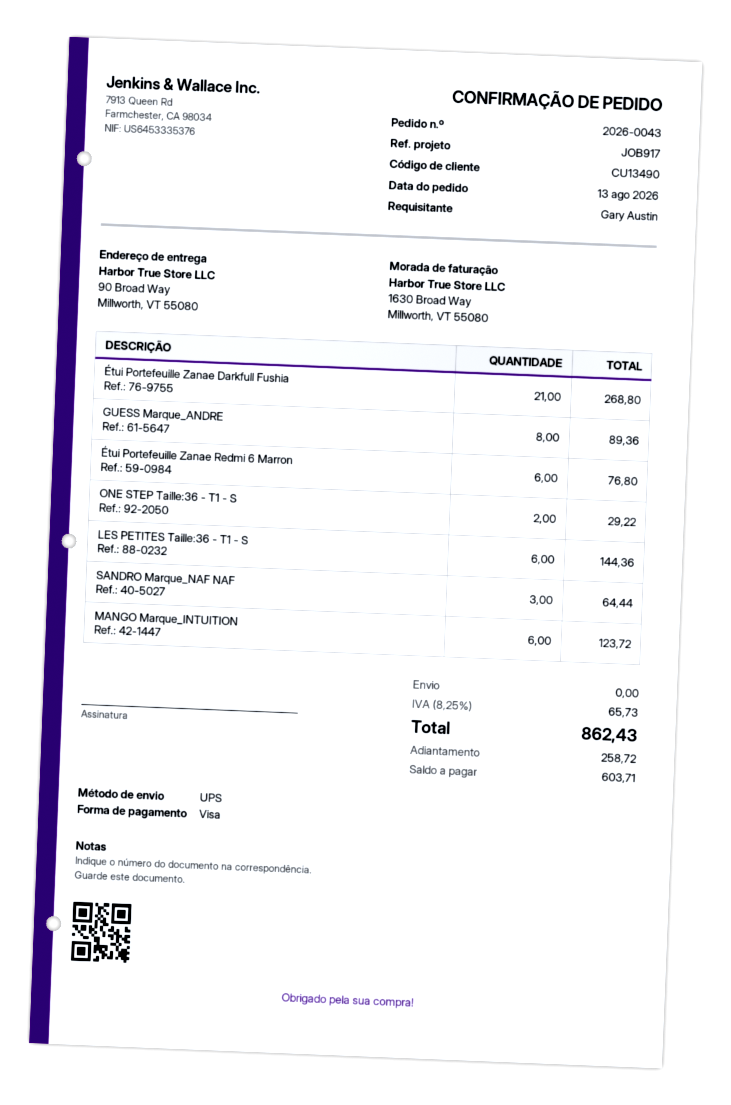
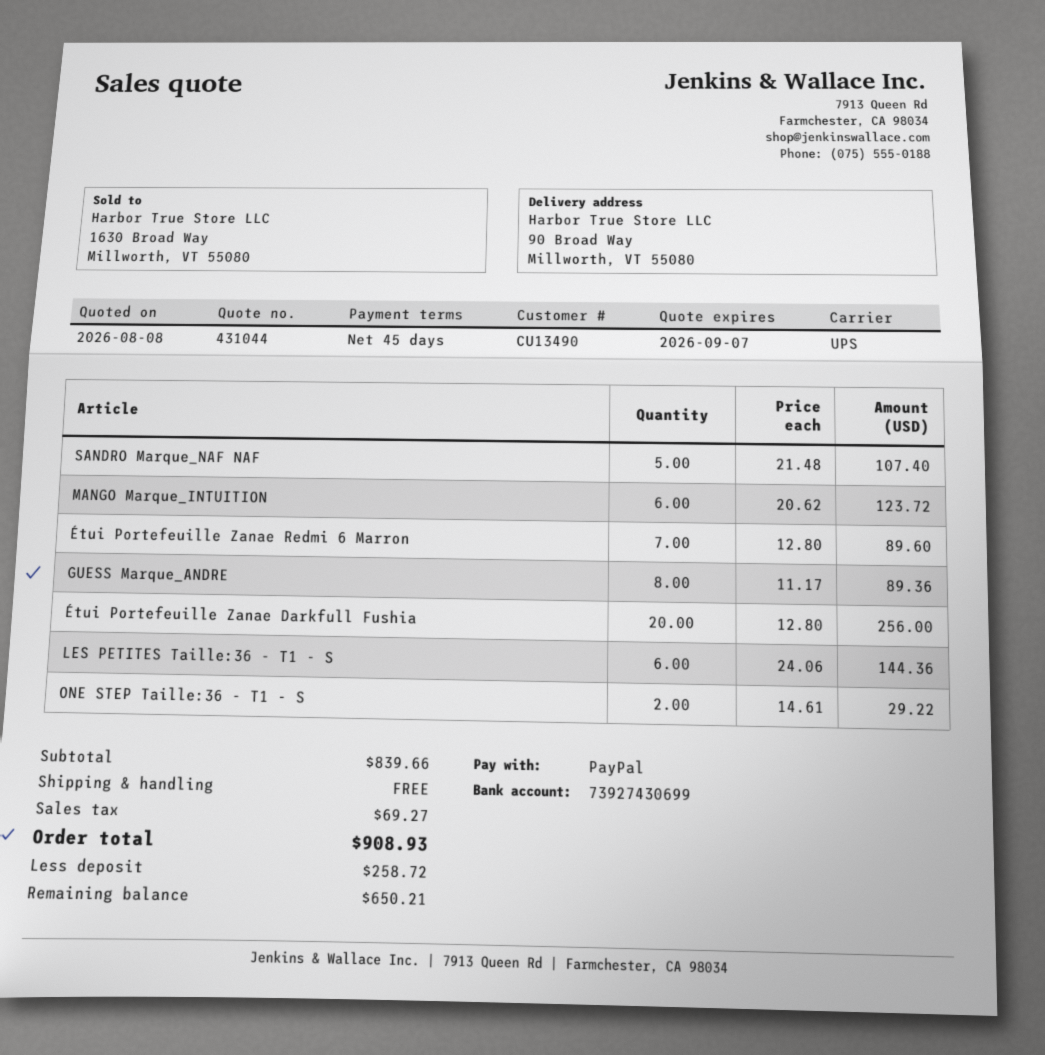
payment method: Visa -> PayPal
Étui Portefeuille Zanae Darkfull Fushia: 21 for 268.80 -> 20 for 256.00
Étui Portefeuille Zanae Redmi 6 Marron: 6 for 76.80 -> 7 for 89.60
SANDRO Marque_NAF NAF: 3 for 64.44 -> 5 for 107.40
tax: 65.73 -> 69.27
total: 862.43 -> 908.93
balance: 603.71 -> 650.21

